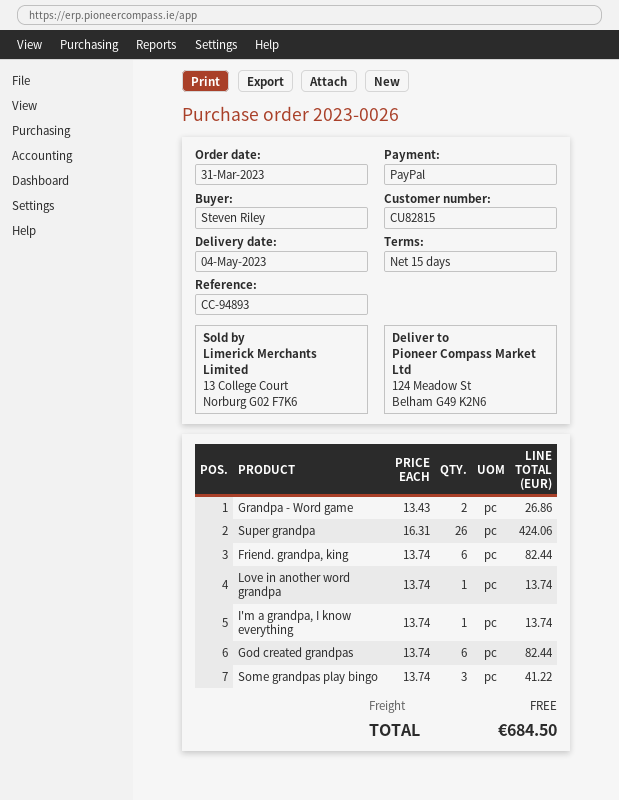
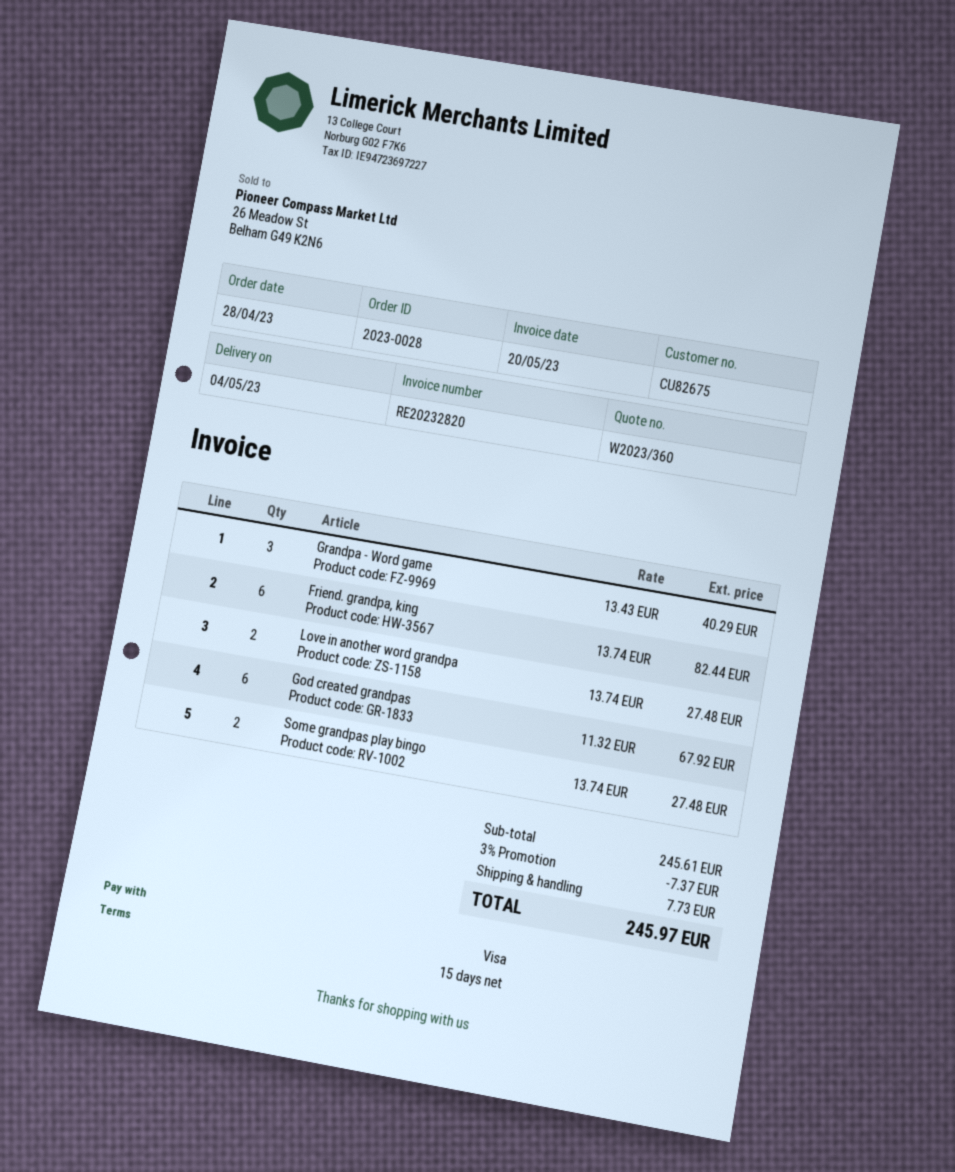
order number: 2023-0026 -> 2023-0028
order date: 2023-03-31 -> 2023-04-28
customer number: CU82815 -> CU82675
payment method: PayPal -> Visa
Grandpa - Word game: 2 x 13.43 = 26.86 -> 3 x 13.43 = 40.29
Super grandpa: 26 x 16.31 = 424.06 -> none
Love in another word grandpa: 1 x 13.74 = 13.74 -> 2 x 13.74 = 27.48
I'm a grandpa, I know everything: 1 x 13.74 = 13.74 -> none
God created grandpas: 6 x 13.74 = 82.44 -> 6 x 11.32 = 67.92
Some grandpas play bingo: 3 x 13.74 = 41.22 -> 2 x 13.74 = 27.48
discount: none -> 3% = 7.37
shipping: 0.00 -> 7.73
total: 684.50 -> 245.97

